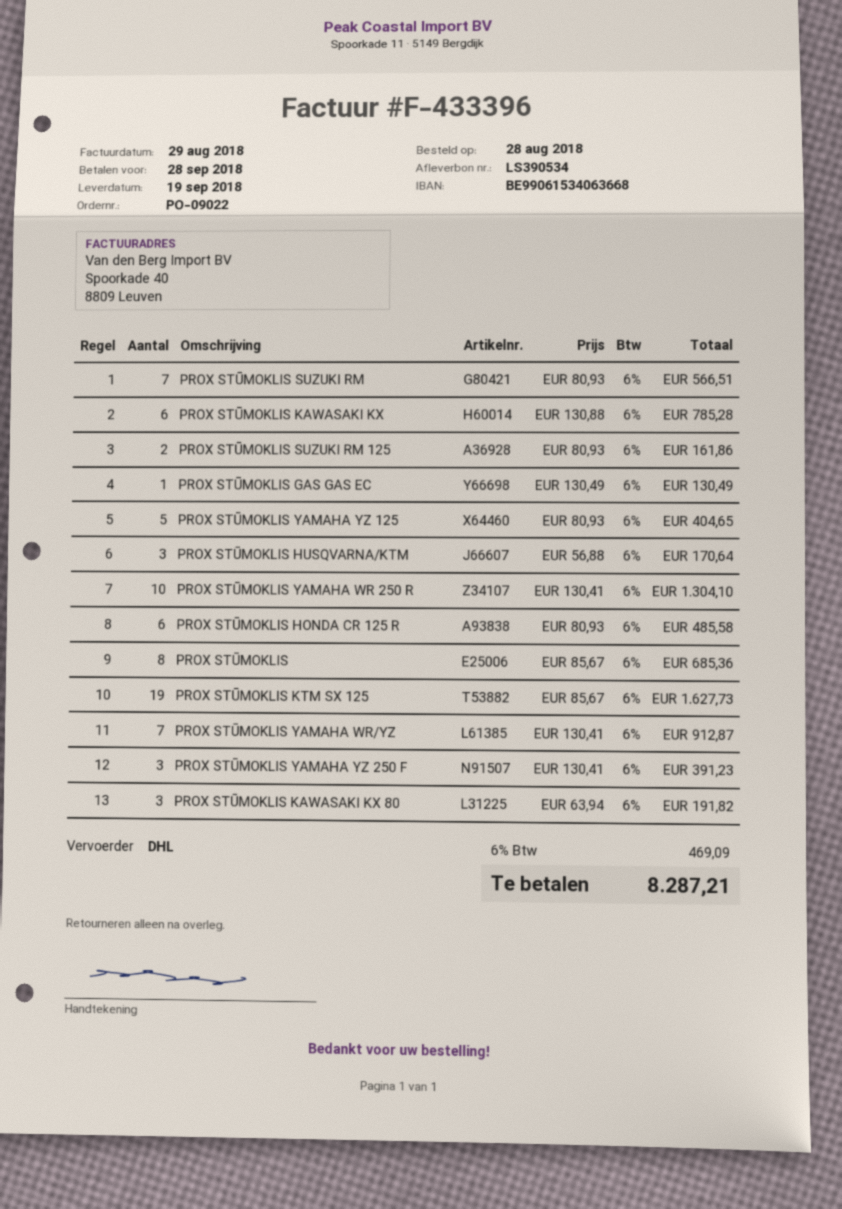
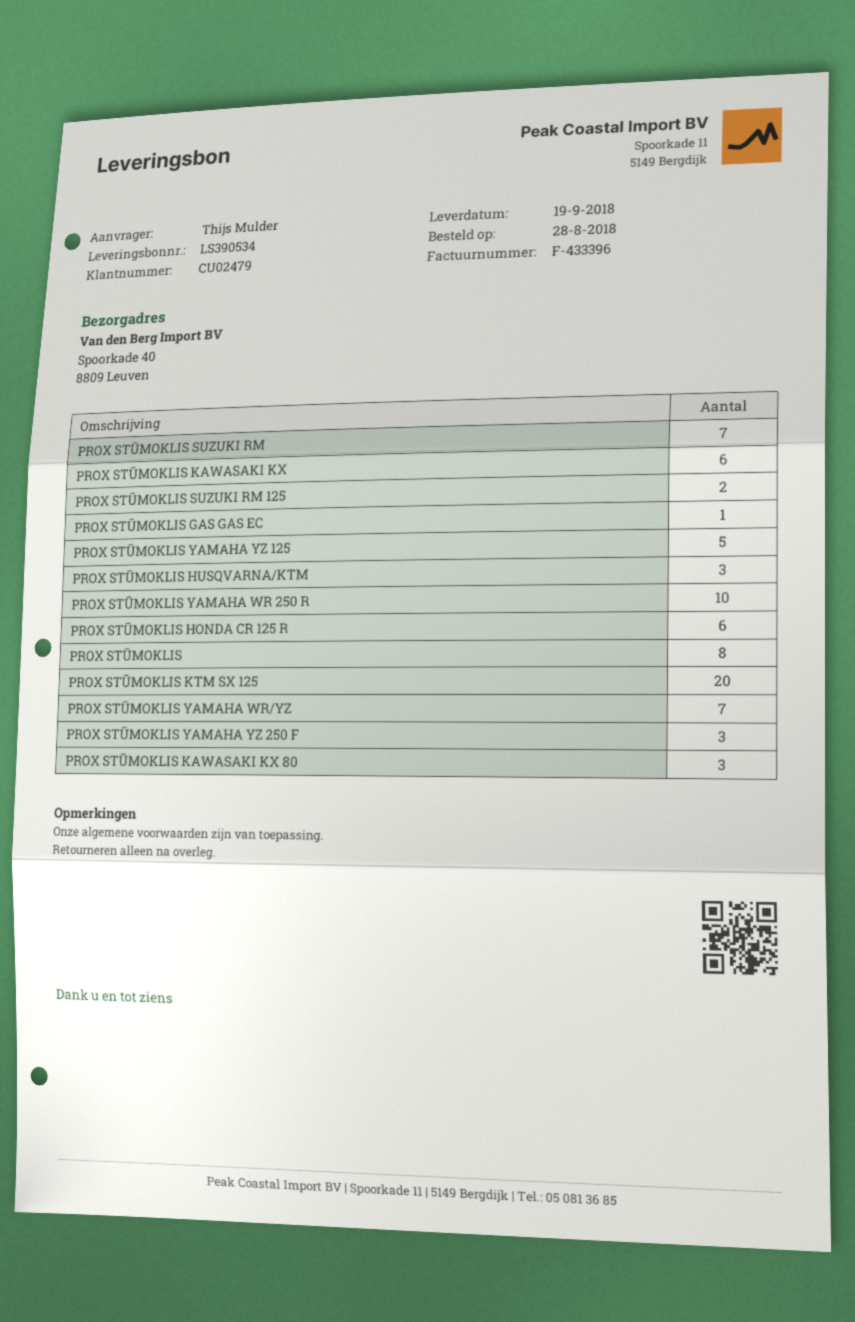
PROX STŪMOKLIS KTM SX 125: 19 -> 20

